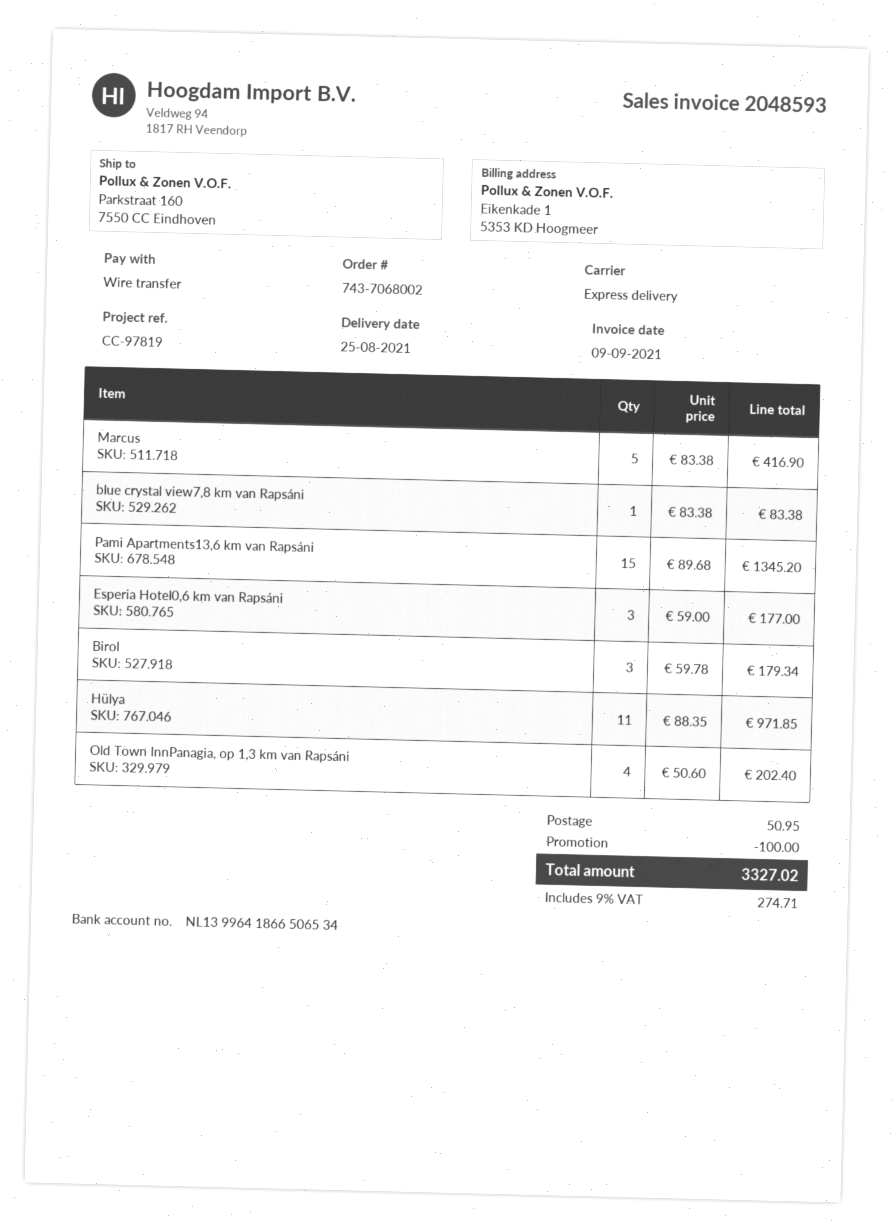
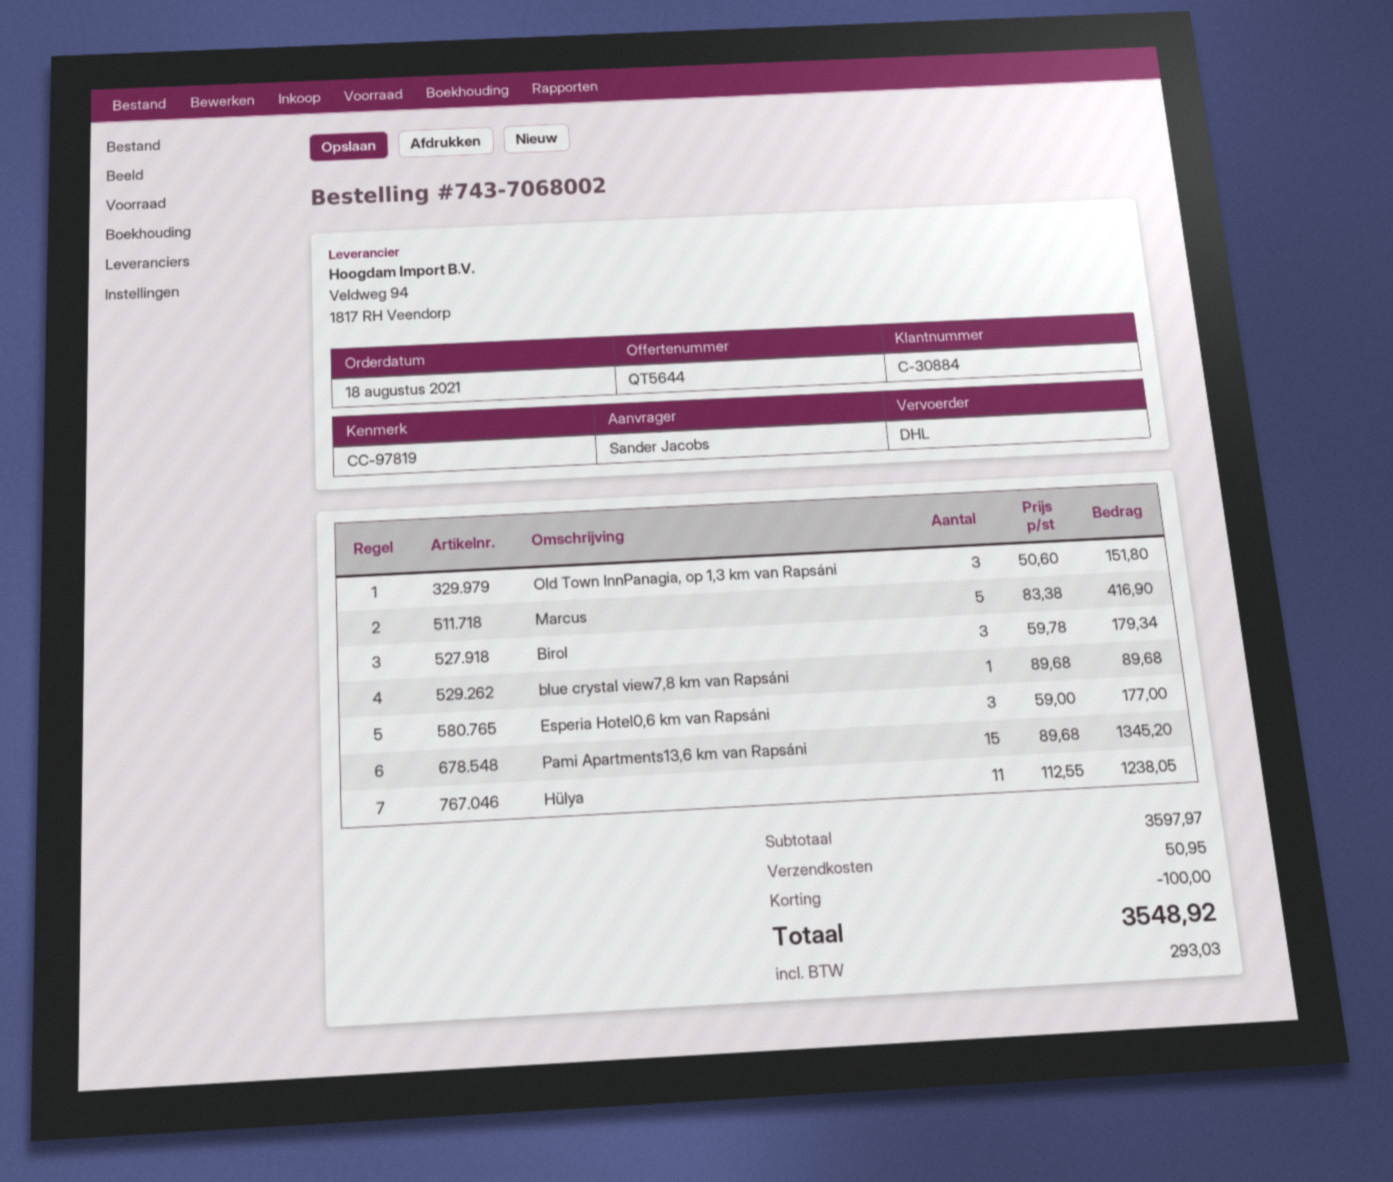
shipping method: express -> DHL
blue crystal view7,8 km van Rapsáni: 1 x 83.38 = 83.38 -> 1 x 89.68 = 89.68
Hülya: 11 x 88.35 = 971.85 -> 11 x 112.55 = 1238.05
Old Town InnPanagia, op 1,3 km van Rapsáni: 4 x 50.60 = 202.40 -> 3 x 50.60 = 151.80
tax: 274.71 -> 293.03
total: 3327.02 -> 3548.92

